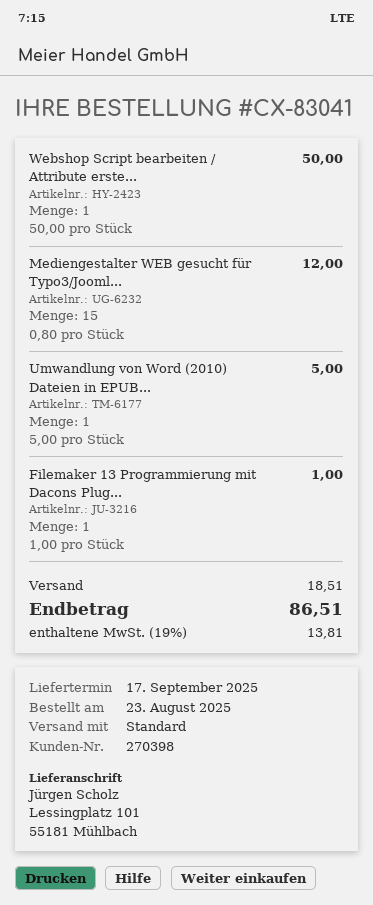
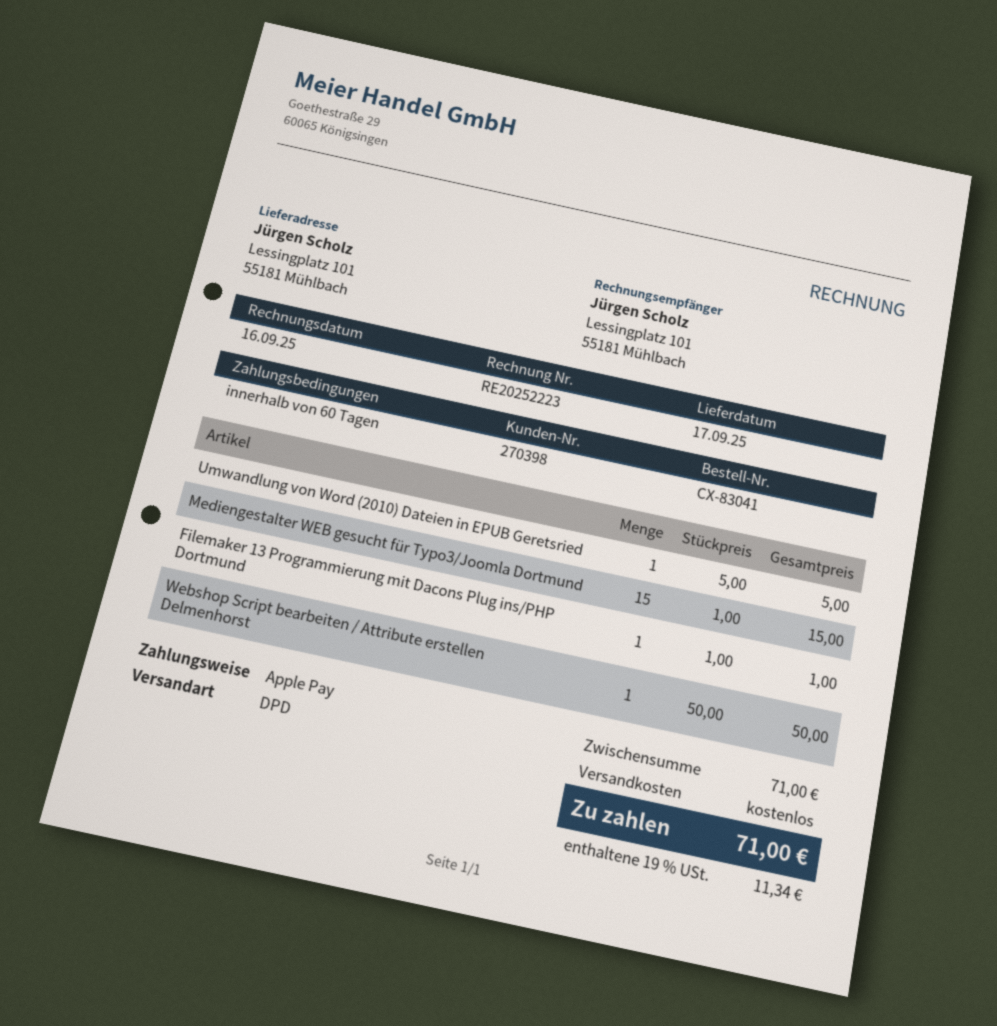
shipping method: standard -> DPD
Mediengestalter WEB gesucht für Typo3/Jooml...: 15 x 0.80 = 12.00 -> 15 x 1.00 = 15.00
shipping: 18.51 -> 0.00
tax: 19% = 13.81 -> 19% = 11.34
total: 86.51 -> 71.00

